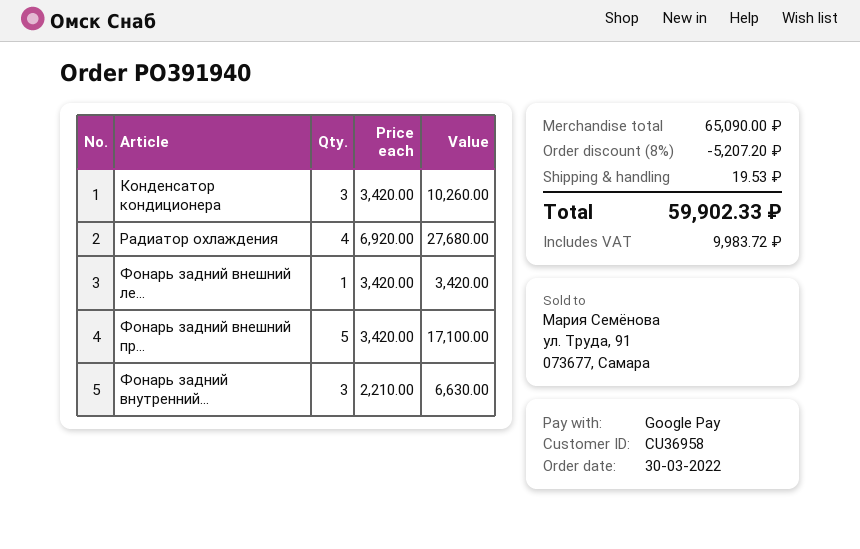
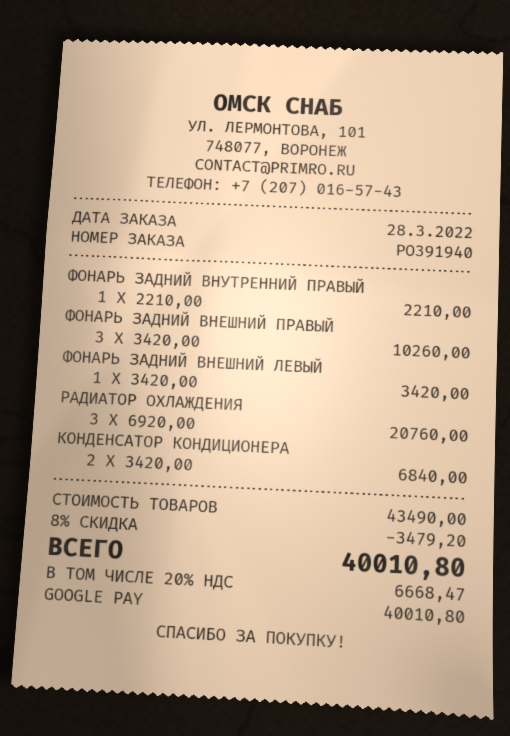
order date: 2022-03-30 -> 2022-03-28
Конденсатор кондиционера: 3 x 3420.00 = 10260.00 -> 2 x 3420.00 = 6840.00
Радиатор охлаждения: 4 x 6920.00 = 27680.00 -> 3 x 6920.00 = 20760.00
Фонарь задний внешний пр...: 5 x 3420.00 = 17100.00 -> 3 x 3420.00 = 10260.00
Фонарь задний внутренний...: 3 x 2210.00 = 6630.00 -> 1 x 2210.00 = 2210.00
subtotal: 65090.00 -> 43490.00
discount: 8% = 5207.20 -> 8% = 3479.20
shipping: 19.53 -> none
tax: 9983.72 -> 6668.47
total: 59902.33 -> 40010.80

